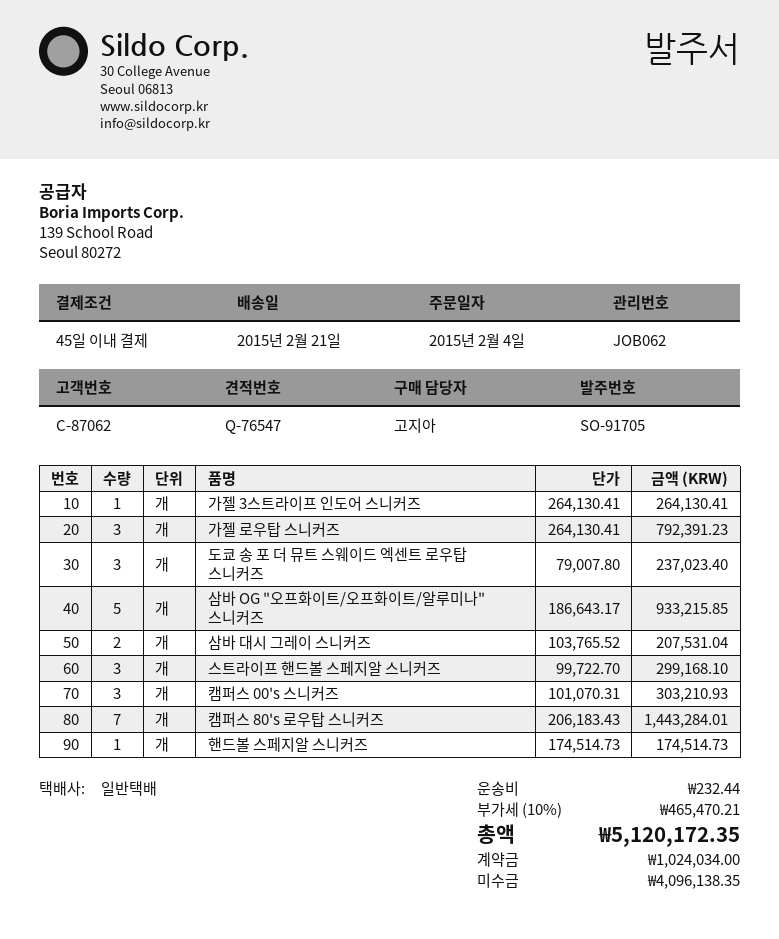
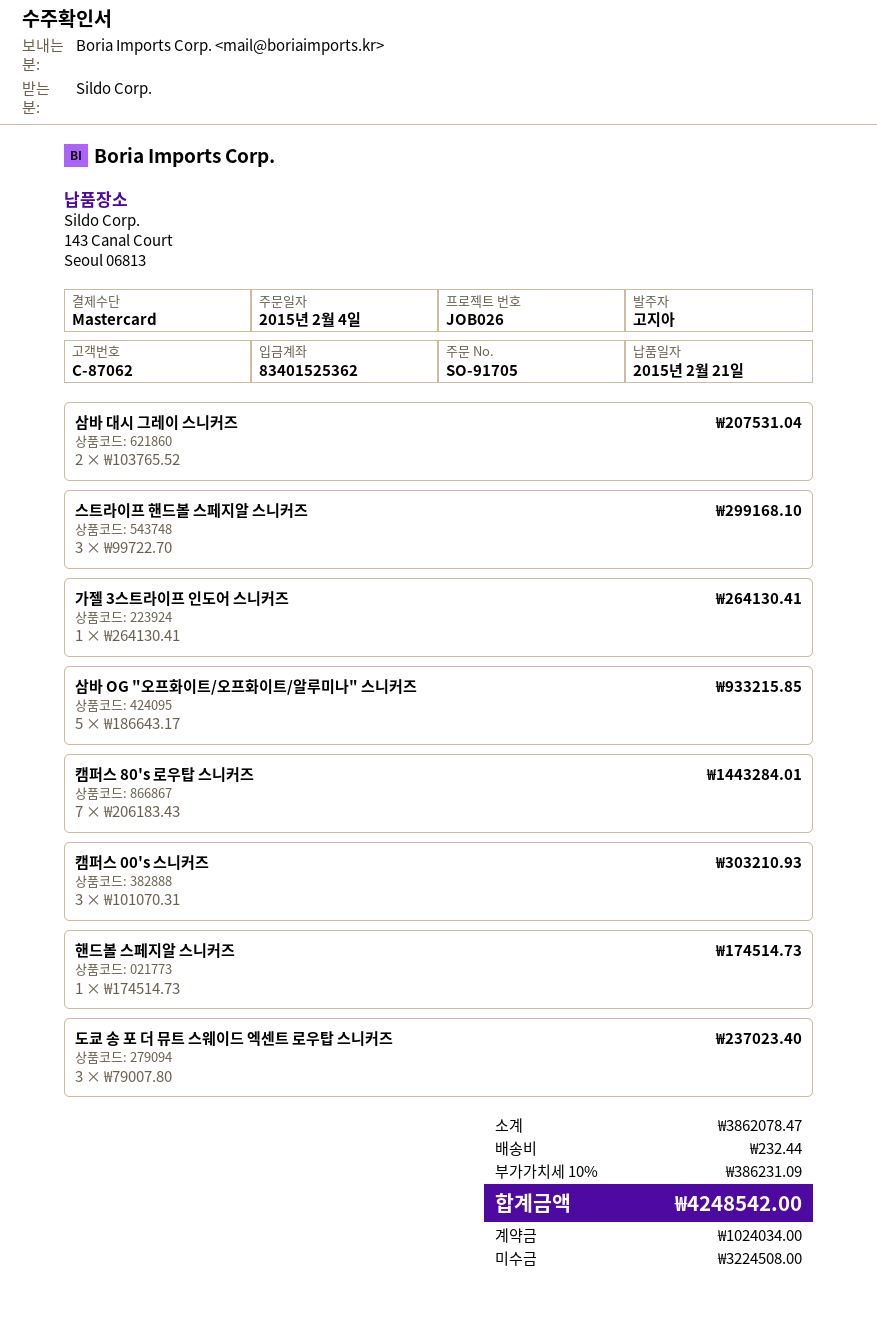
reference: JOB062 -> JOB026
가젤 로우탑 스니커즈: 3 x 264130.41 = 792391.23 -> none
tax: 10% = 465470.21 -> 10% = 386231.09
total: 5120172.35 -> 4248542.00
balance: 4096138.35 -> 3224508.00

